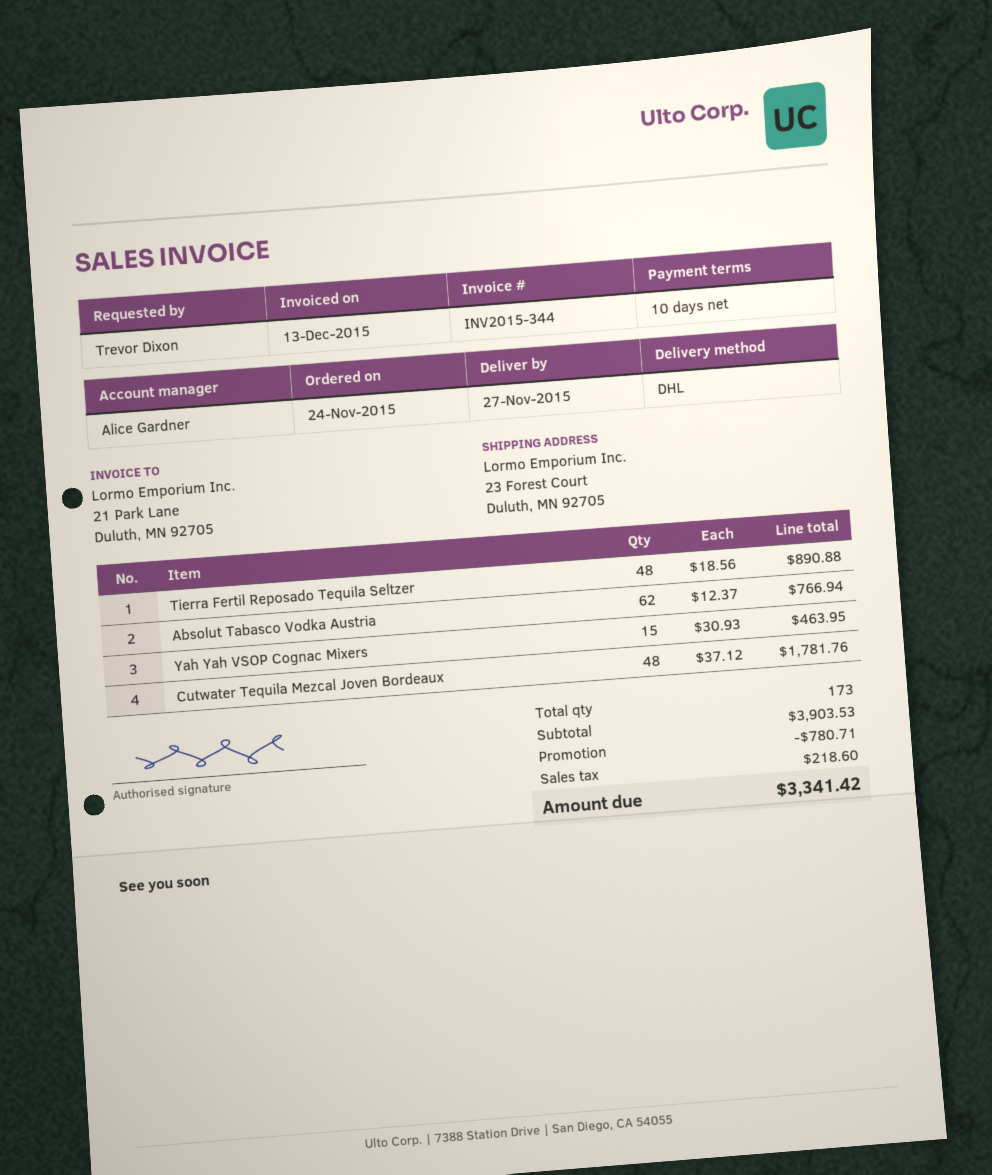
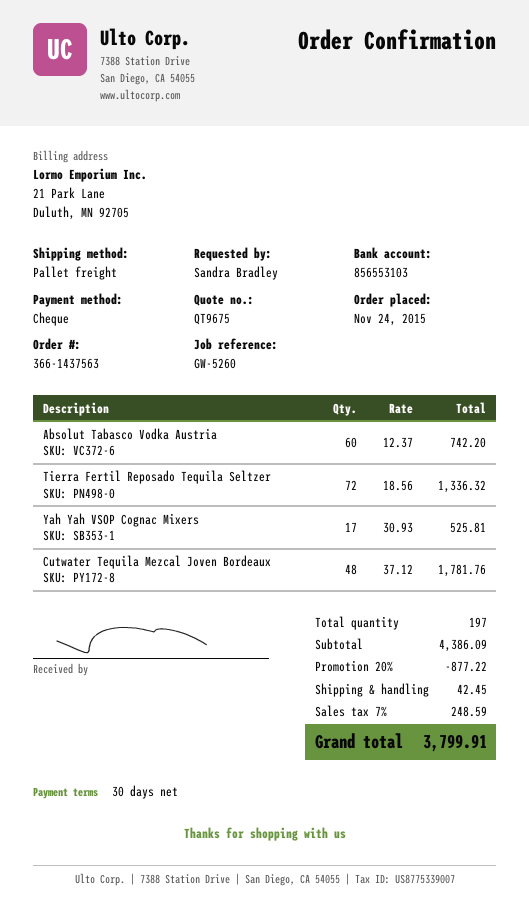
payment terms: 10 days -> 30 days
ordered by: Trevor Dixon -> Sandra Bradley
shipping method: DHL -> pallet freight
Tierra Fertil Reposado Tequila Seltzer: 48 x 18.56 = 890.88 -> 72 x 18.56 = 1336.32
Absolut Tabasco Vodka Austria: 62 x 12.37 = 766.94 -> 60 x 12.37 = 742.20
Yah Yah VSOP Cognac Mixers: 15 x 30.93 = 463.95 -> 17 x 30.93 = 525.81
total quantity: 173 -> 197
subtotal: 3903.53 -> 4386.09
discount: 780.71 -> 877.22
shipping: none -> 42.45
tax: 218.60 -> 248.59
total: 3341.42 -> 3799.91

